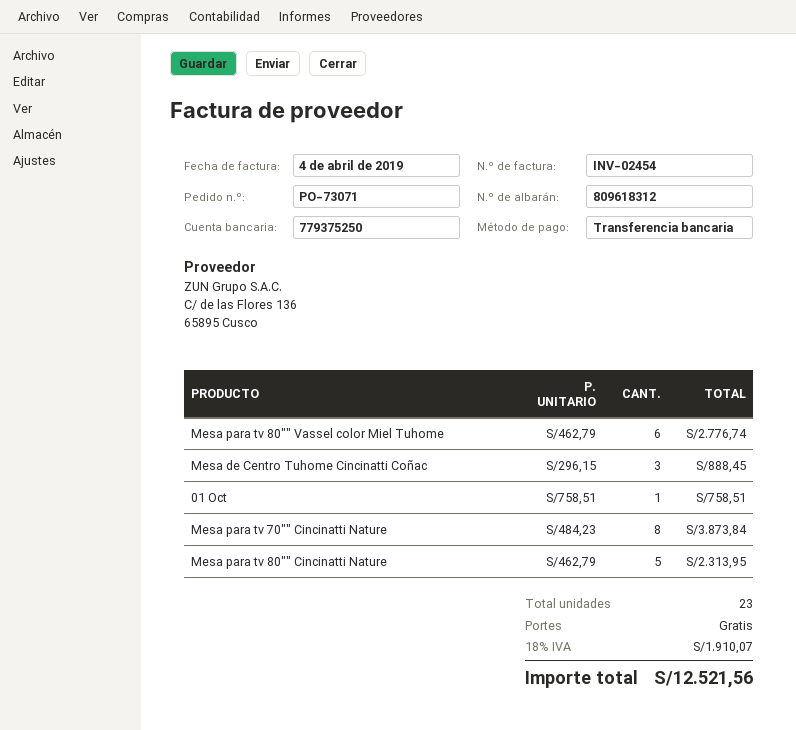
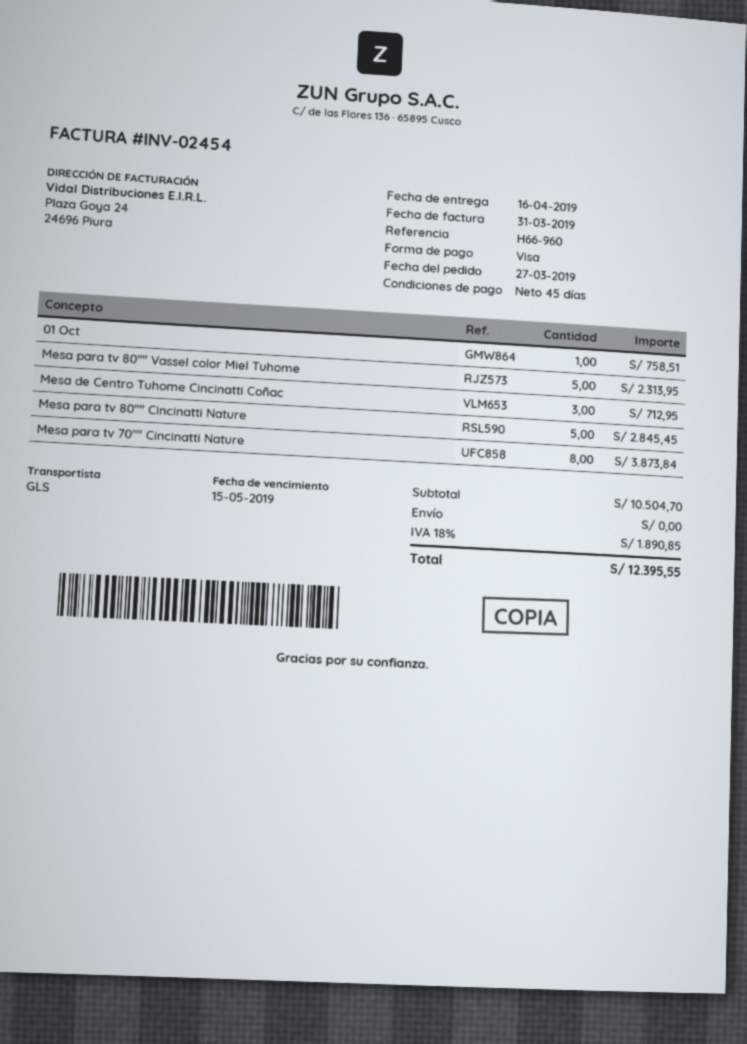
invoice date: 2019-04-04 -> 2019-03-31
payment method: bank transfer -> Visa
Mesa para tv 80"" Vassel color Miel Tuhome: 6 for 2776.74 -> 5 for 2313.95
Mesa de Centro Tuhome Cincinatti Coñac: 3 for 888.45 -> 3 for 712.95
Mesa para tv 80"" Cincinatti Nature: 5 for 2313.95 -> 5 for 2845.45
tax: 18% = 1910.07 -> 18% = 1890.85
total: 12521.56 -> 12395.55

